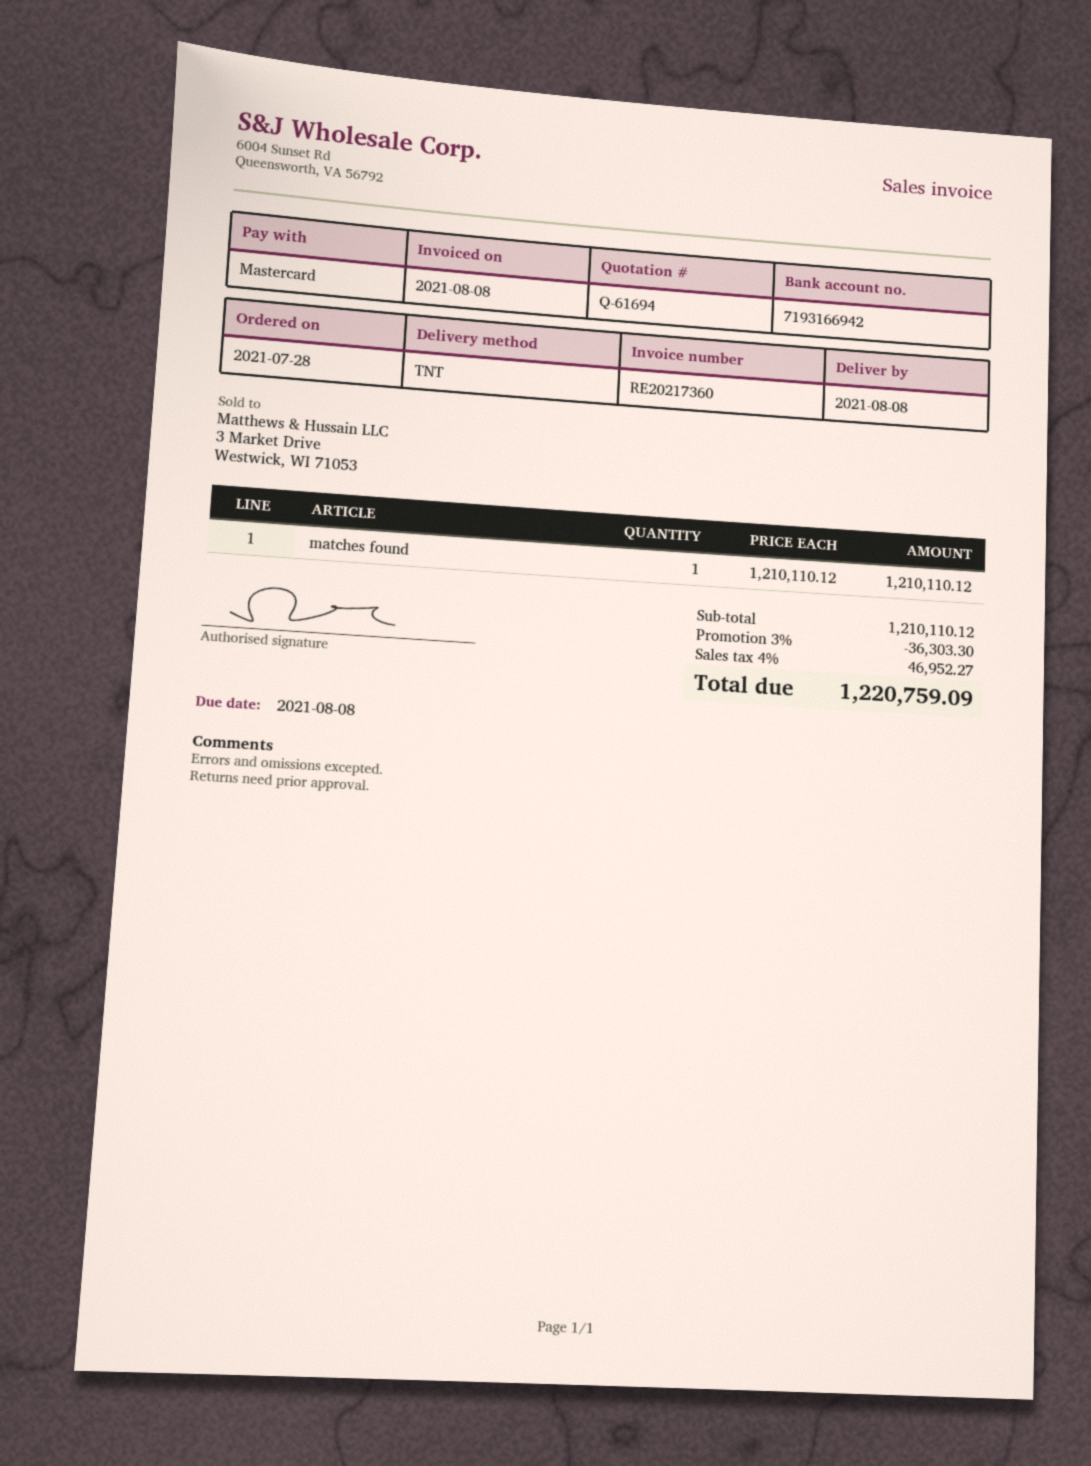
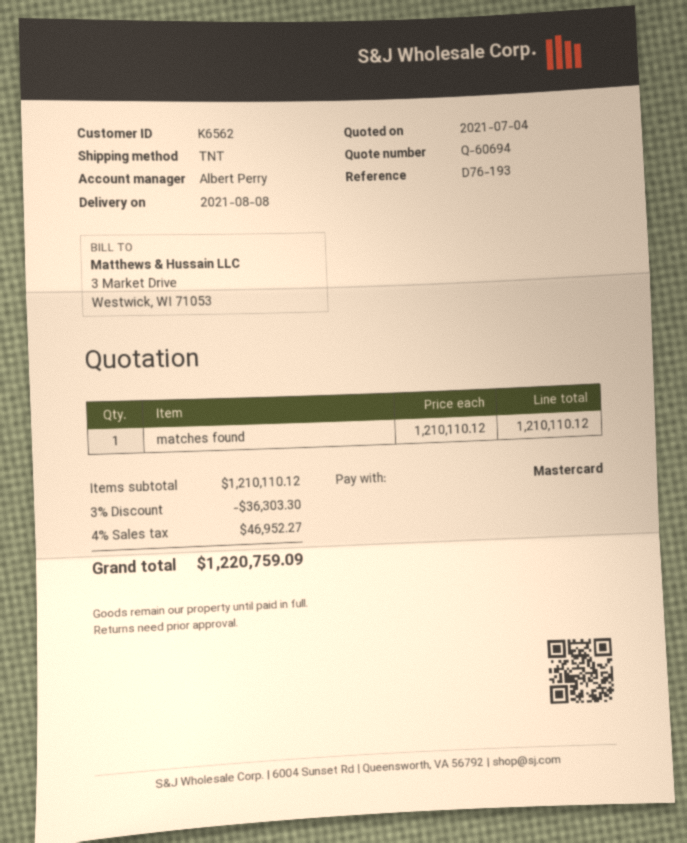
quote number: Q-61694 -> Q-60694

